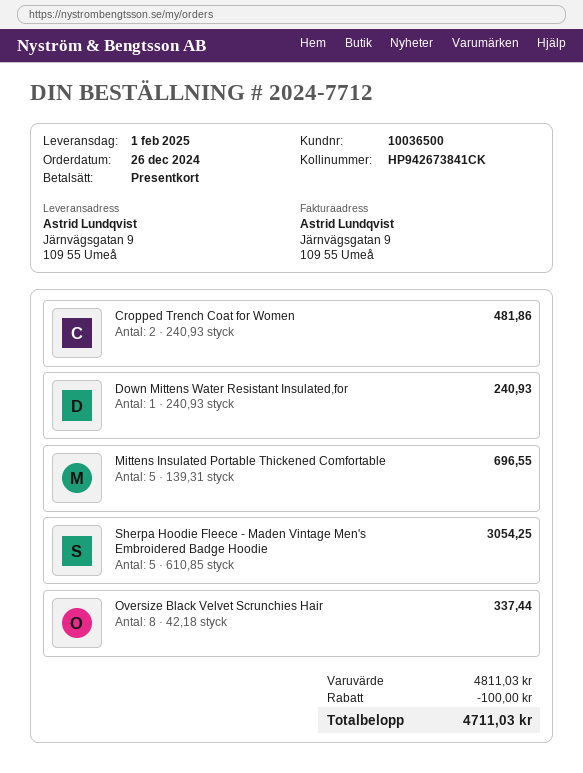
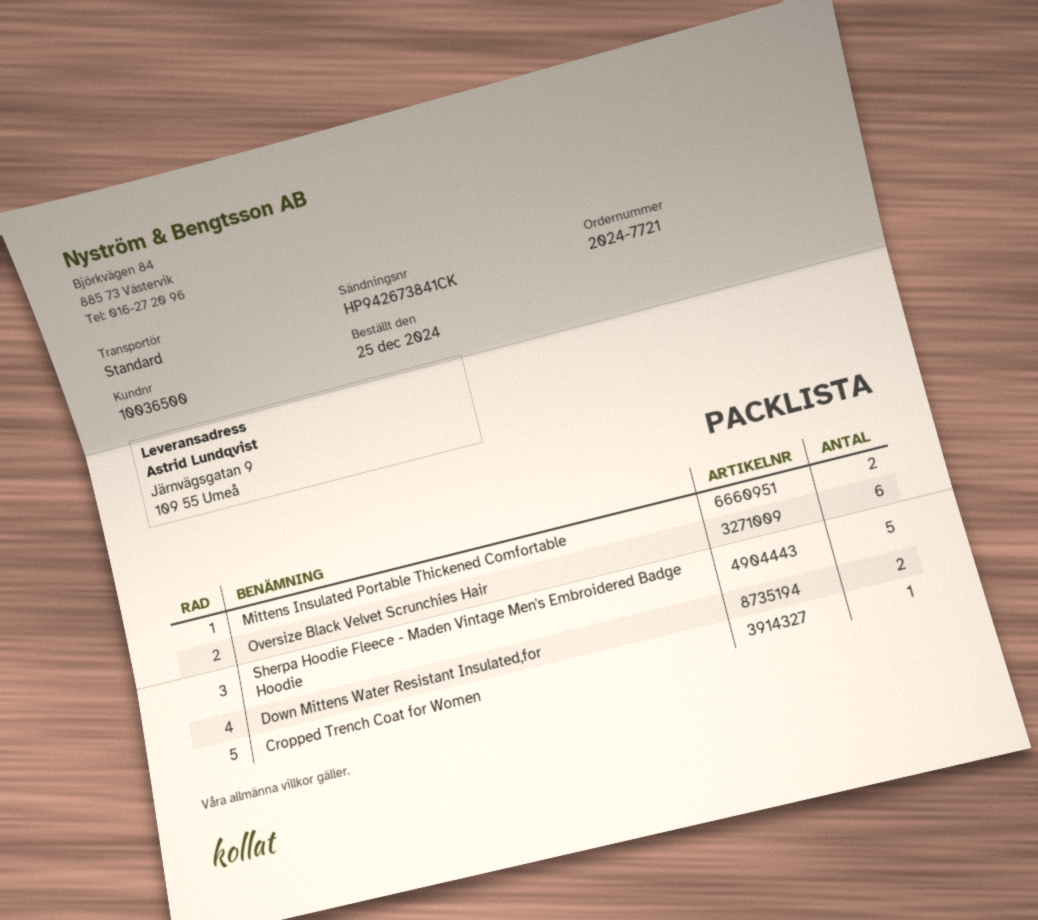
order number: 2024-7712 -> 2024-7721
order date: 2024-12-26 -> 2024-12-25
Cropped Trench Coat for Women: 2 -> 1
Down Mittens Water Resistant Insulated,for: 1 -> 2
Mittens Insulated Portable Thickened Comfortable: 5 -> 2
Oversize Black Velvet Scrunchies Hair: 8 -> 6

